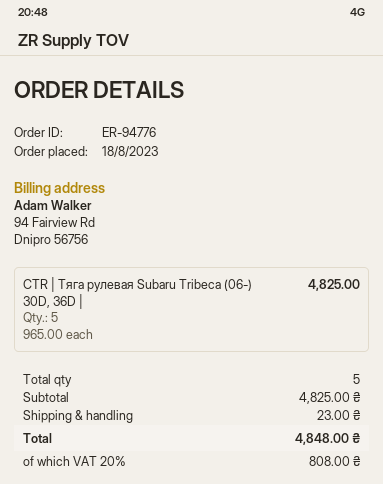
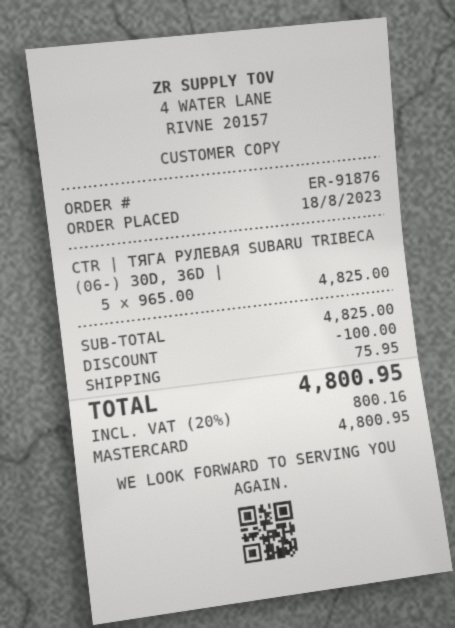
order number: ER-94776 -> ER-91876
discount: none -> 100.00
shipping: 23.00 -> 75.95
tax: 20% = 808.00 -> 20% = 800.16
total: 4848.00 -> 4800.95

